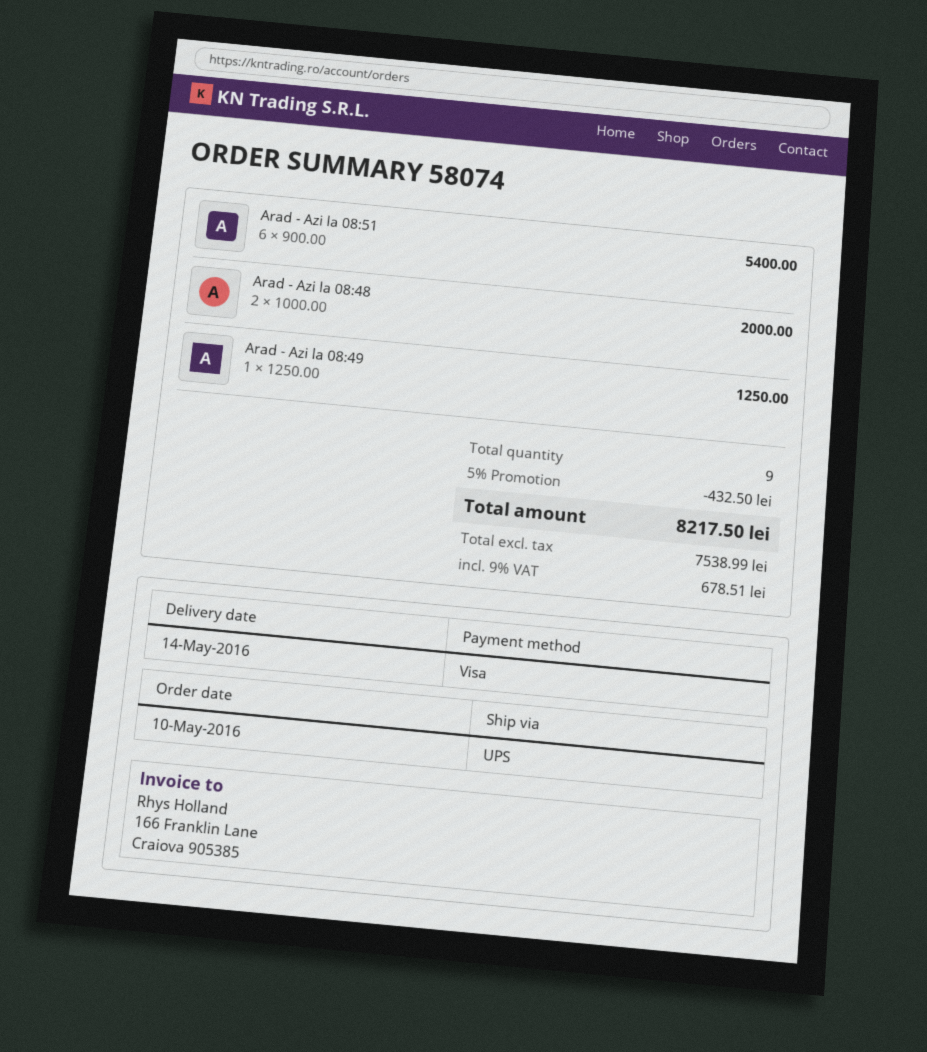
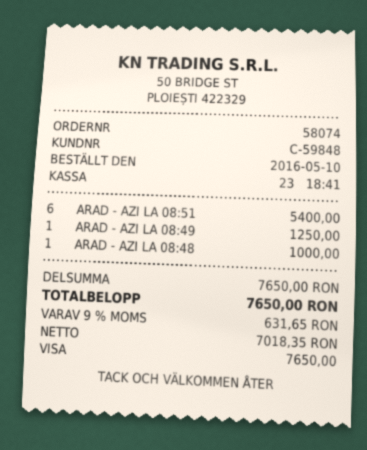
Arad - Azi la 08:48: 2 for 2000.00 -> 1 for 1000.00
discount: 5% = 432.50 -> none
net: 7538.99 -> 7018.35
tax: 9% = 678.51 -> 9% = 631.65
total: 8217.50 -> 7650.00

